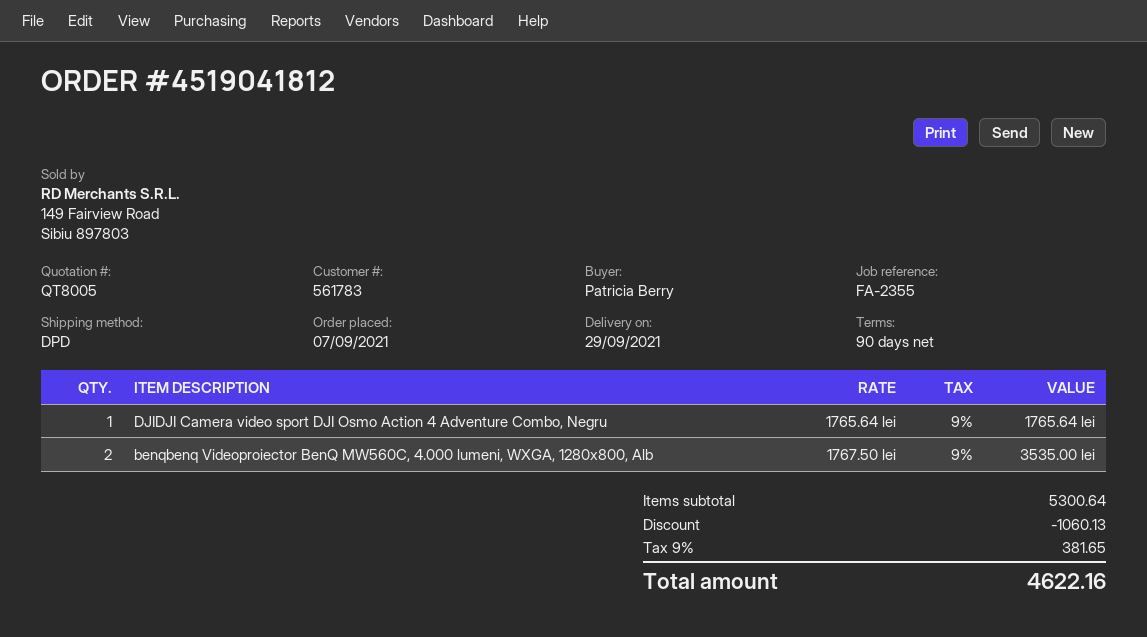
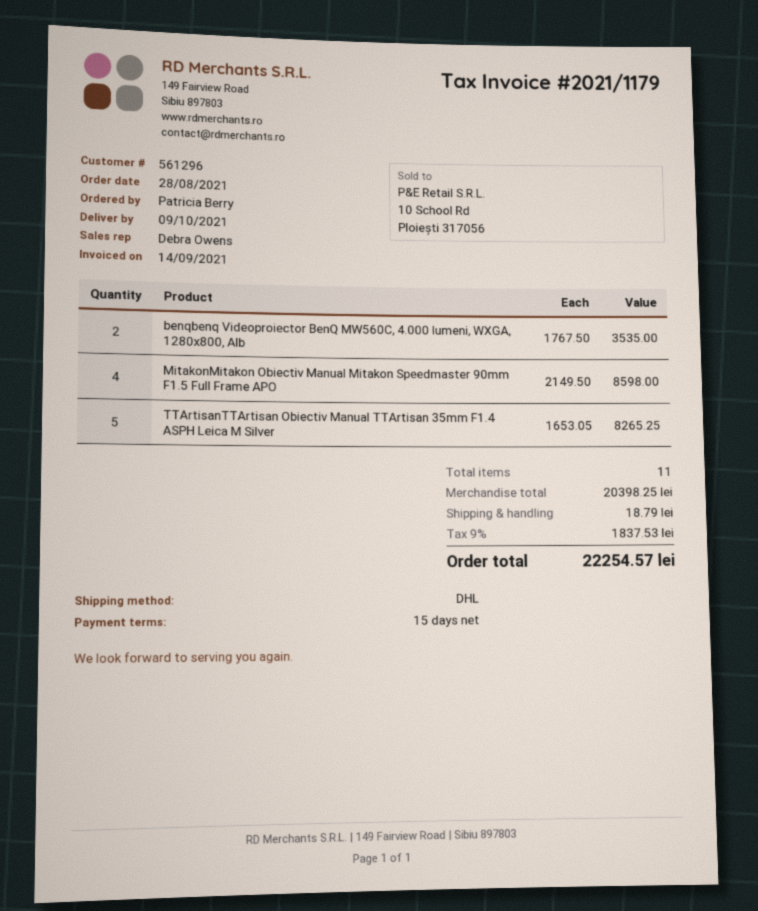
order date: 2021-09-07 -> 2021-08-28
delivery date: 2021-09-29 -> 2021-10-09
payment terms: 90 days -> 15 days
customer number: 561783 -> 561296
shipping method: DPD -> DHL
DJIDJI Camera video sport DJI Osmo Action 4 Adventure Combo, Negru: 1 x 1765.64 = 1765.64 -> none
MitakonMitakon Obiectiv Manual Mitakon Speedmaster 90mm F1.5 Full Frame APO: none -> 4 x 2149.50 = 8598.00
TTArtisanTTArtisan Obiectiv Manual TTArtisan 35mm F1.4 ASPH Leica M Silver: none -> 5 x 1653.05 = 8265.25
subtotal: 5300.64 -> 20398.25
discount: 1060.13 -> none
shipping: none -> 18.79
tax: 9% = 381.65 -> 9% = 1837.53
total: 4622.16 -> 22254.57

